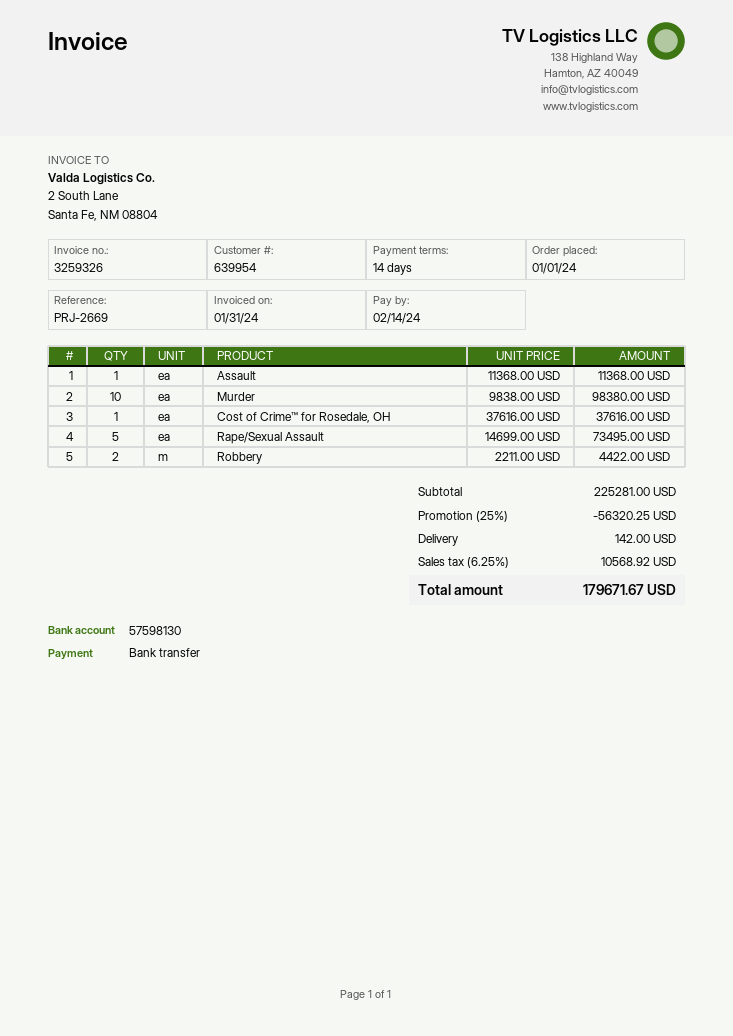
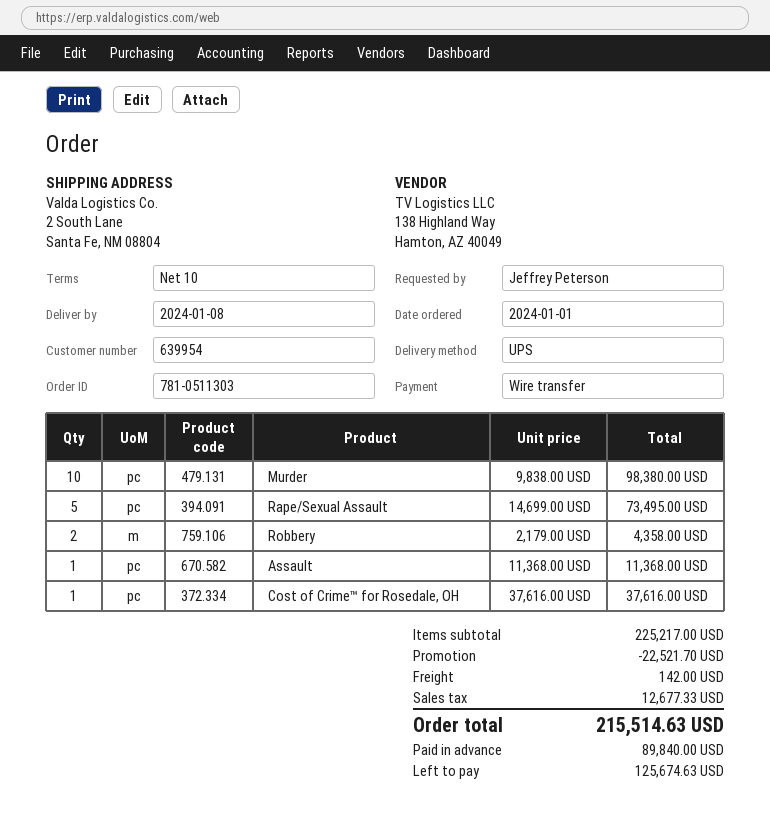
payment terms: 14 days -> 10 days
Robbery: 2 x 2211.00 = 4422.00 -> 2 x 2179.00 = 4358.00
subtotal: 225281.00 -> 225217.00
discount: 56320.25 -> 22521.70
tax: 10568.92 -> 12677.33
total: 179671.67 -> 215514.63

